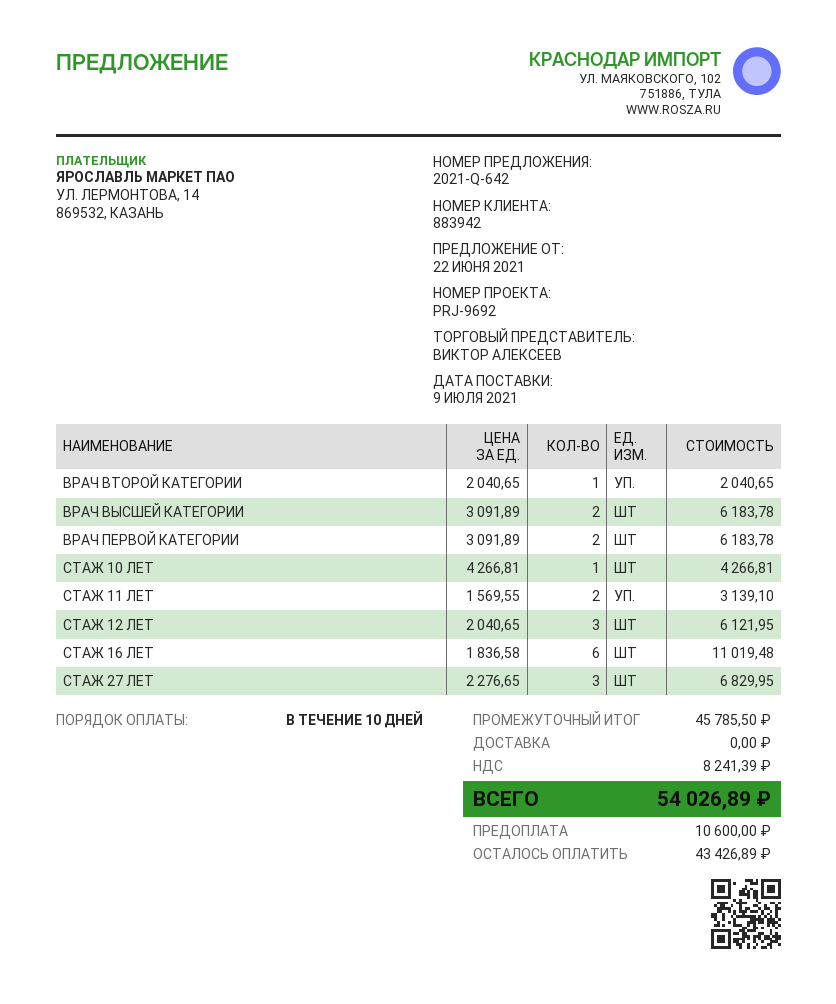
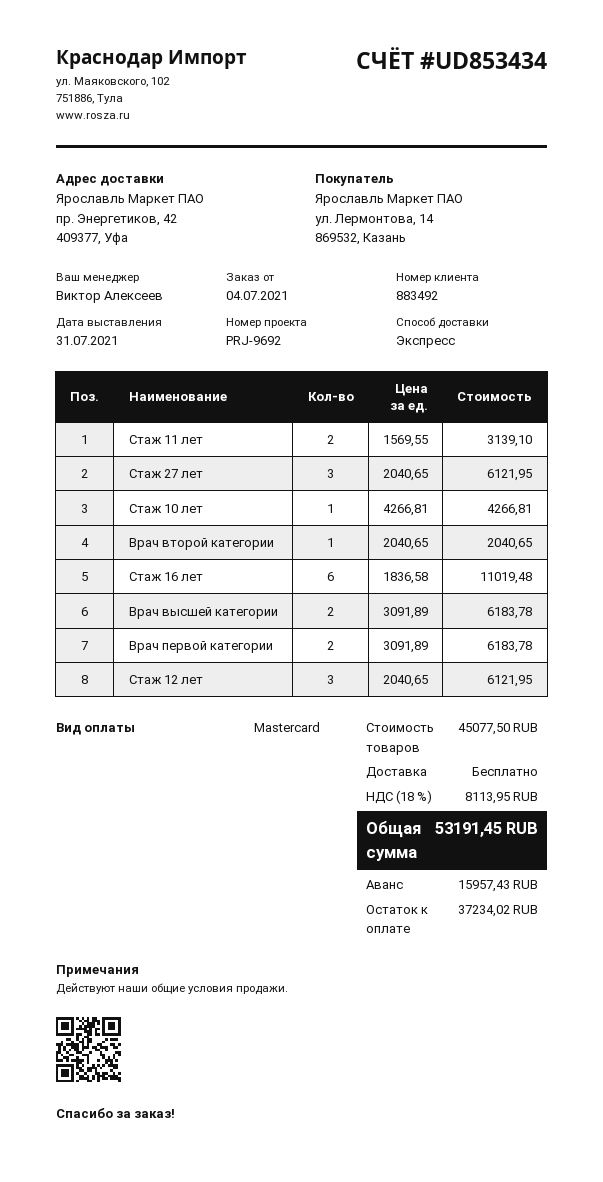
customer number: 883942 -> 883492
СТАЖ 27 ЛЕТ: 3 x 2276.65 = 6829.95 -> 3 x 2040.65 = 6121.95
subtotal: 45785.50 -> 45077.50
tax: 8241.39 -> 8113.95
total: 54026.89 -> 53191.45
deposit: 10600.00 -> 15957.43
balance: 43426.89 -> 37234.02

